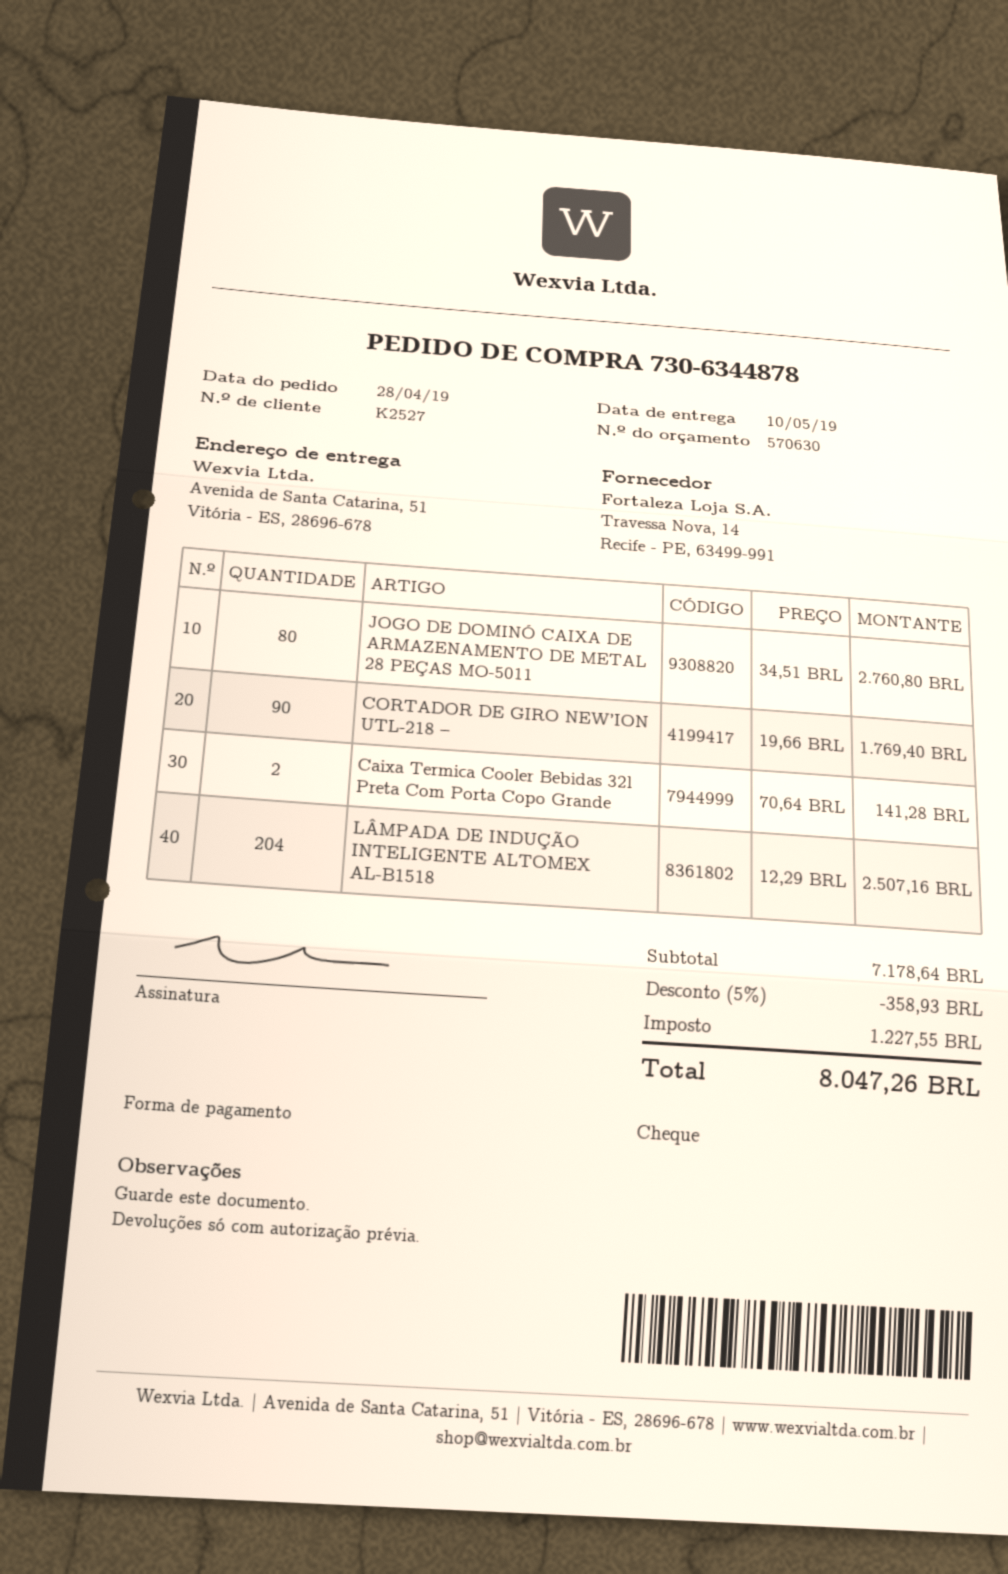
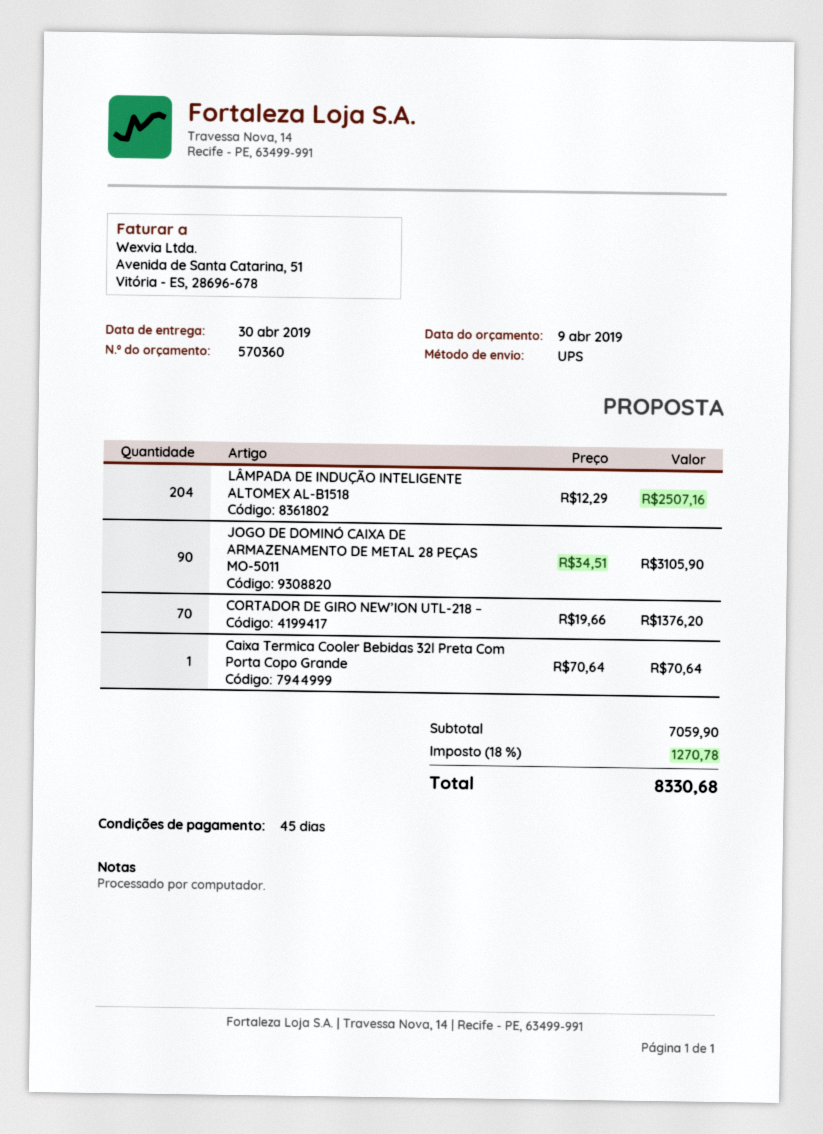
quote number: 570630 -> 570360
delivery date: 2019-05-10 -> 2019-04-30
JOGO DE DOMINÓ CAIXA DE ARMAZENAMENTO DE METAL 28 PEÇAS MO-5011: 80 x 34.51 = 2760.80 -> 90 x 34.51 = 3105.90
CORTADOR DE GIRO NEW’ION UTL-218 –: 90 x 19.66 = 1769.40 -> 70 x 19.66 = 1376.20
Caixa Termica Cooler Bebidas 32l Preta Com Porta Copo Grande: 2 x 70.64 = 141.28 -> 1 x 70.64 = 70.64
subtotal: 7178.64 -> 7059.90
discount: 5% = 358.93 -> none
tax: 1227.55 -> 1270.78
total: 8047.26 -> 8330.68

